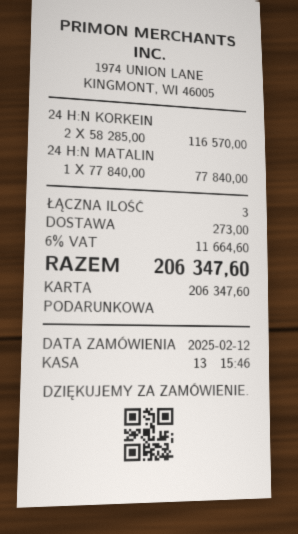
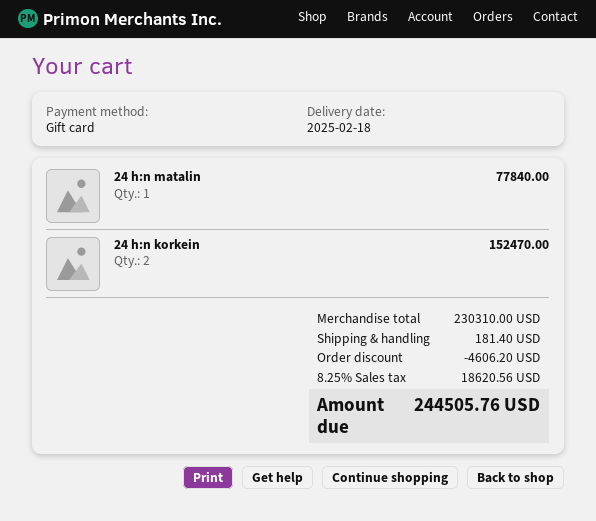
24 H:N KORKEIN: 2 for 116570.00 -> 2 for 152470.00
discount: none -> 4606.20
shipping: 273.00 -> 181.40
tax: 6% = 11664.60 -> 8.25% = 18620.56
total: 206347.60 -> 244505.76

